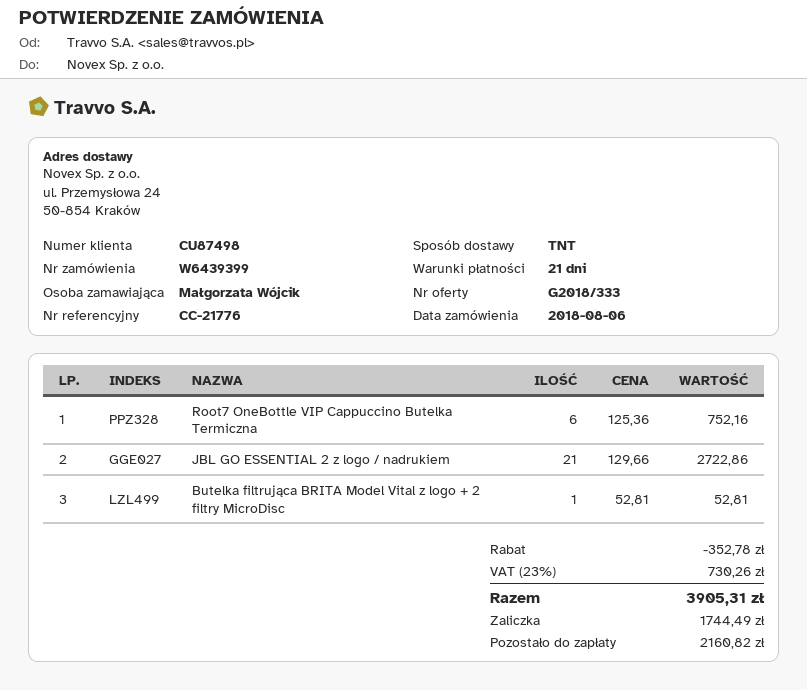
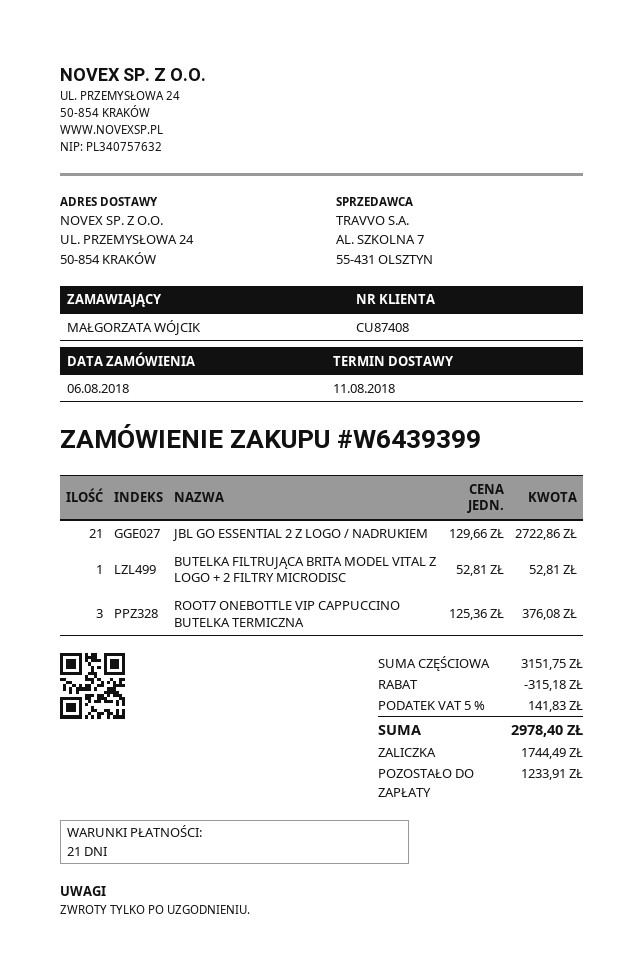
customer number: CU87498 -> CU87408
Root7 OneBottle VIP Cappuccino Butelka Termiczna: 6 x 125.36 = 752.16 -> 3 x 125.36 = 376.08
discount: 352.78 -> 315.18
tax: 23% = 730.26 -> 5% = 141.83
total: 3905.31 -> 2978.40
balance: 2160.82 -> 1233.91

